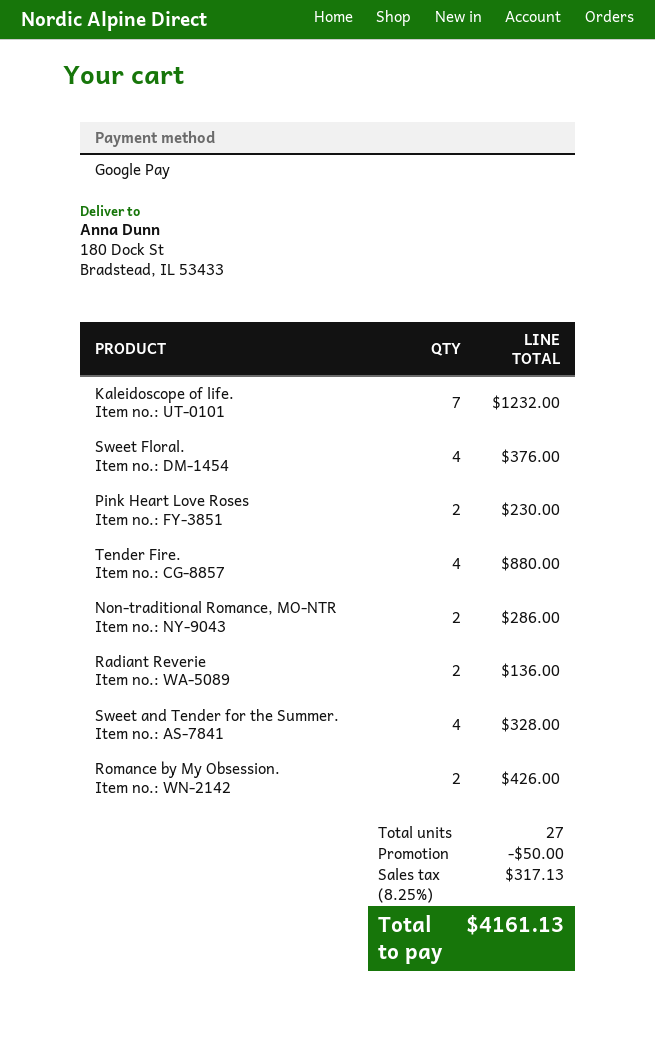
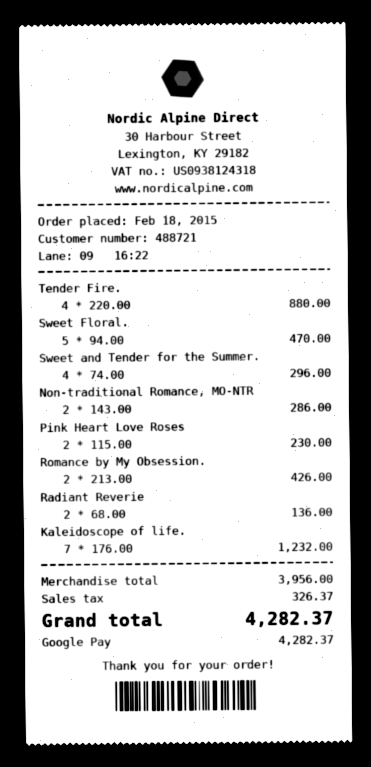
Sweet Floral.: 4 for 376.00 -> 5 for 470.00
Sweet and Tender for the Summer.: 4 for 328.00 -> 4 for 296.00
discount: 50.00 -> none
tax: 317.13 -> 326.37
total: 4161.13 -> 4282.37

